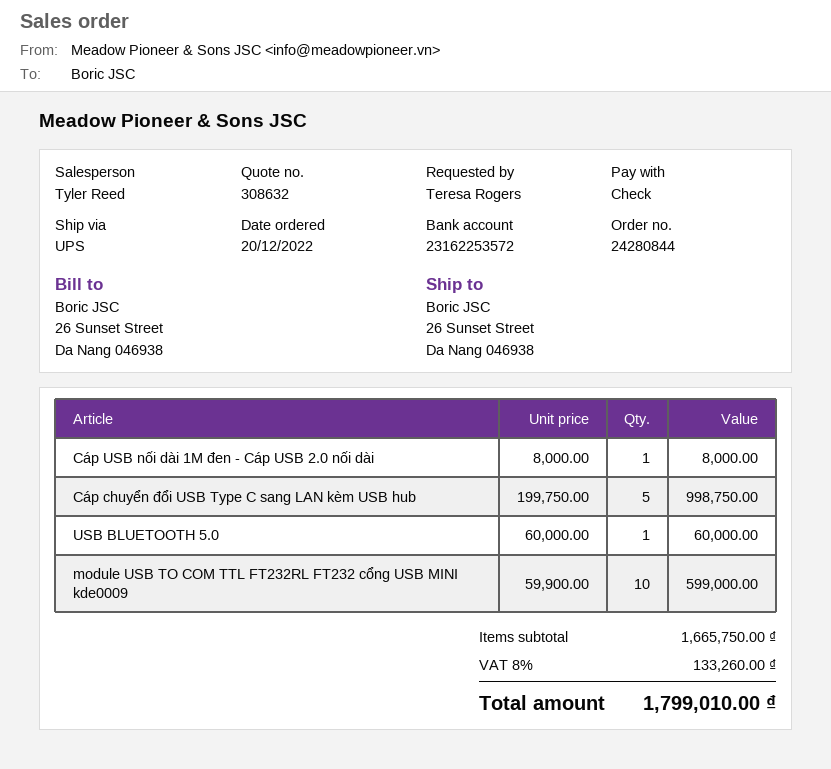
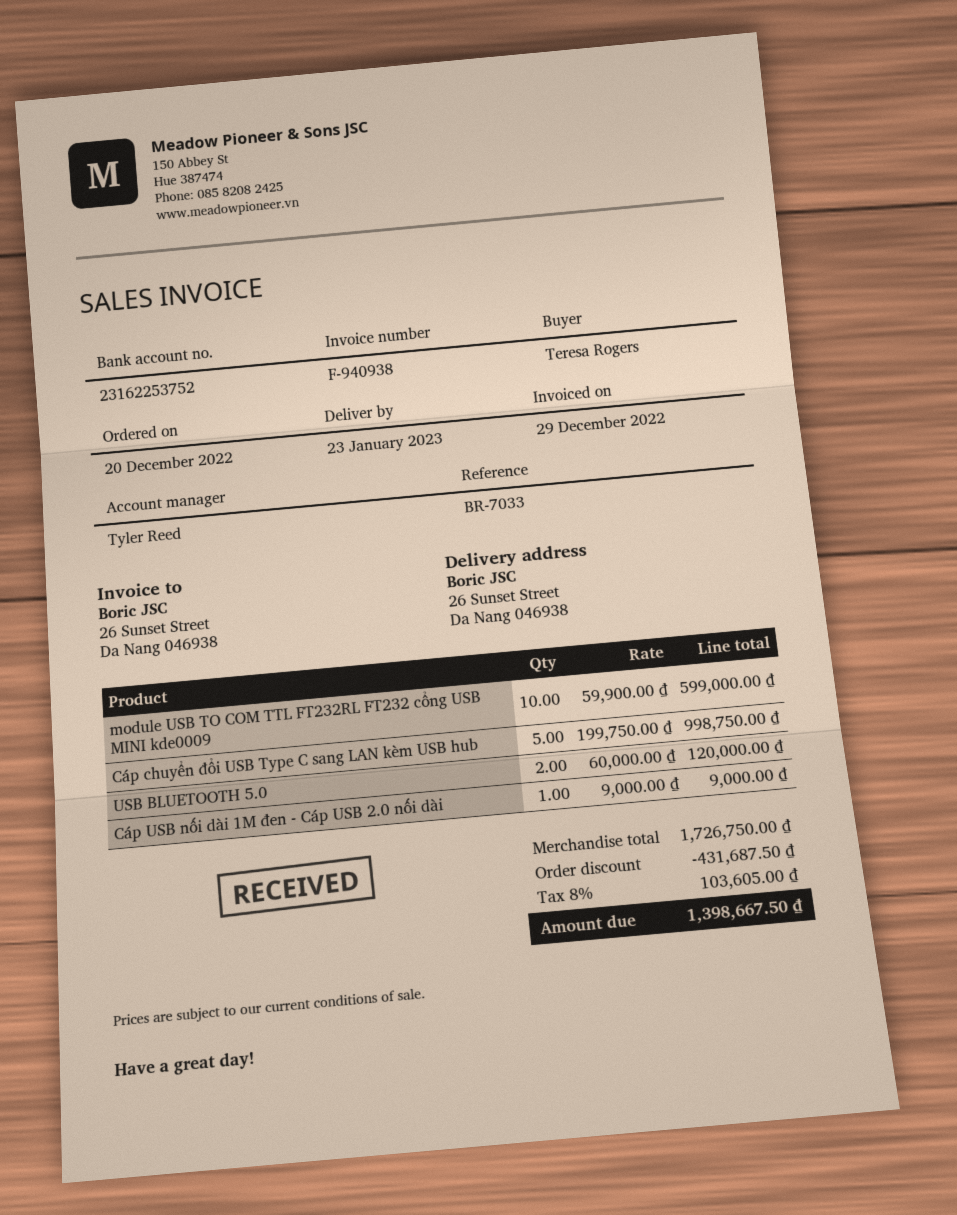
bank account: 23162253572 -> 23162253752
Cáp USB nối dài 1M đen - Cáp USB 2.0 nối dài: 1 x 8000.00 = 8000.00 -> 1 x 9000.00 = 9000.00
USB BLUETOOTH 5.0: 1 x 60000.00 = 60000.00 -> 2 x 60000.00 = 120000.00
subtotal: 1665750.00 -> 1726750.00
discount: none -> 431687.50
tax: 8% = 133260.00 -> 8% = 103605.00
total: 1799010.00 -> 1398667.50

